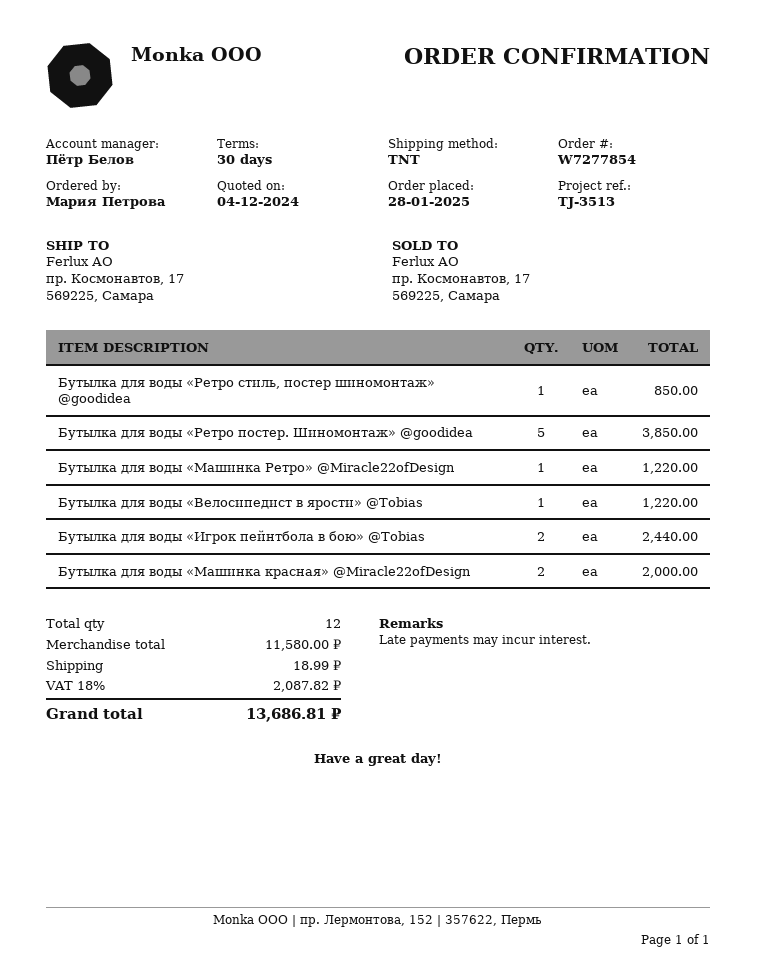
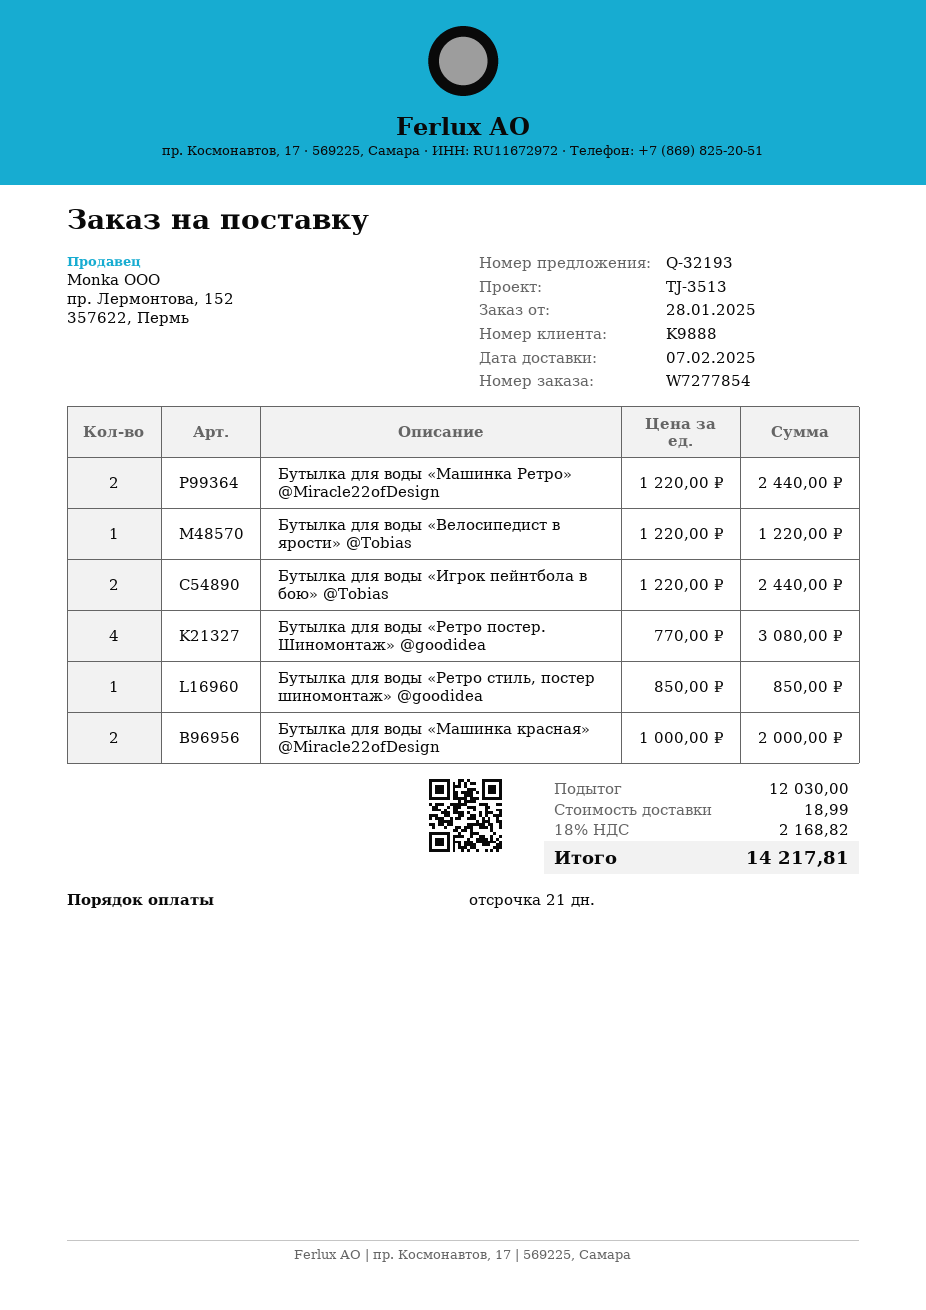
payment terms: 30 days -> 21 days
Бутылка для воды «Ретро постер. Шиномонтаж» @goodidea: 5 for 3850.00 -> 4 for 3080.00
Бутылка для воды «Машинка Ретро» @Miracle22ofDesign: 1 for 1220.00 -> 2 for 2440.00
subtotal: 11580.00 -> 12030.00
tax: 18% = 2087.82 -> 18% = 2168.82
total: 13686.81 -> 14217.81

